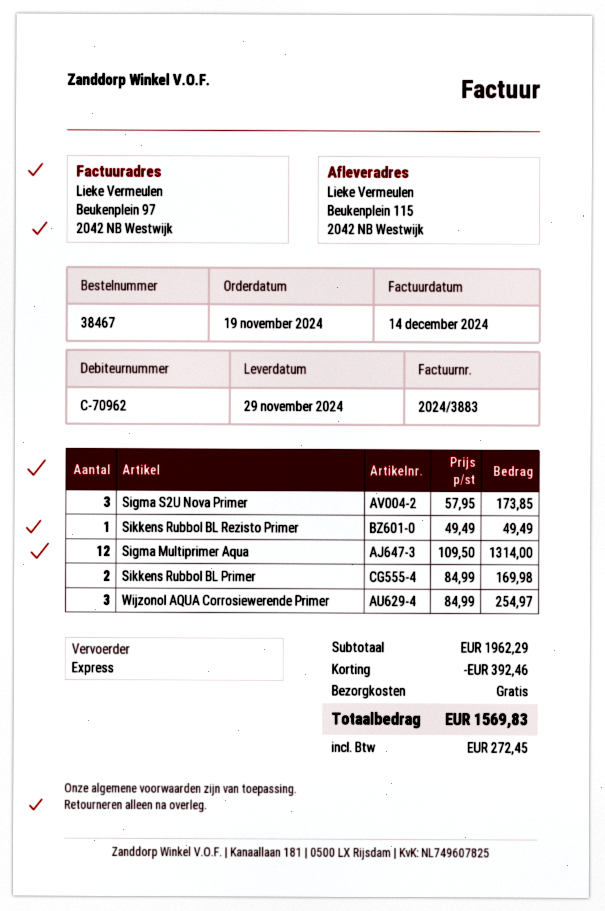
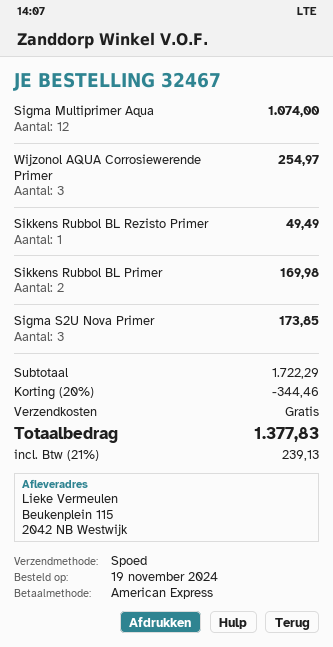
order number: 38467 -> 32467
Sigma Multiprimer Aqua: 12 for 1314.00 -> 12 for 1074.00
subtotal: 1962.29 -> 1722.29
discount: 392.46 -> 344.46
tax: 272.45 -> 239.13
total: 1569.83 -> 1377.83

